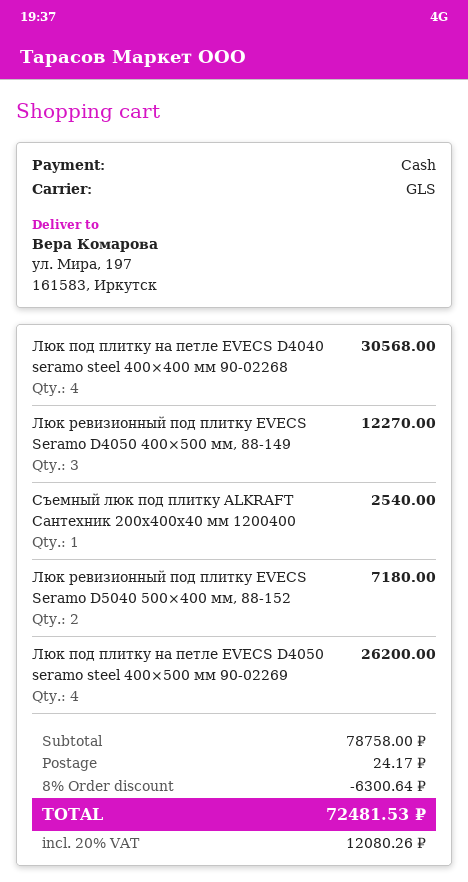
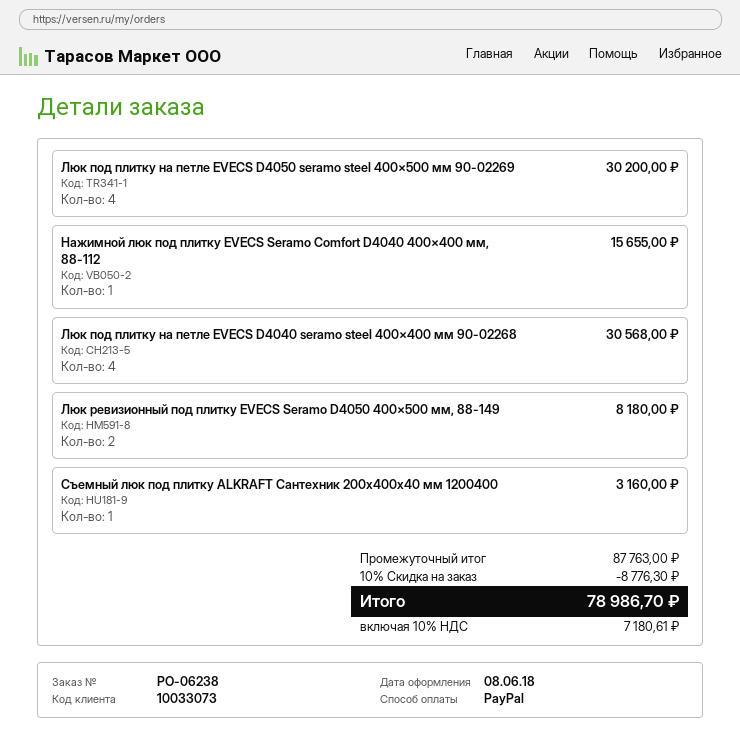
payment method: cash -> PayPal
Люк ревизионный под плитку EVECS Seramo D4050 400×500 мм, 88-149: 3 for 12270.00 -> 2 for 8180.00
Съемный люк под плитку ALKRAFT Сантехник 200х400х40 мм 1200400: 1 for 2540.00 -> 1 for 3160.00
Люк ревизионный под плитку EVECS Seramo D5040 500×400 мм, 88-152: 2 for 7180.00 -> none
Люк под плитку на петле EVECS D4050 seramo steel 400×500 мм 90-02269: 4 for 26200.00 -> 4 for 30200.00
Нажимной люк под плитку EVECS Seramo Comfort D4040 400×400 мм, 88-112: none -> 1 for 15655.00
subtotal: 78758.00 -> 87763.00
discount: 8% = 6300.64 -> 10% = 8776.30
shipping: 24.17 -> none
tax: 20% = 12080.26 -> 10% = 7180.61
total: 72481.53 -> 78986.70

